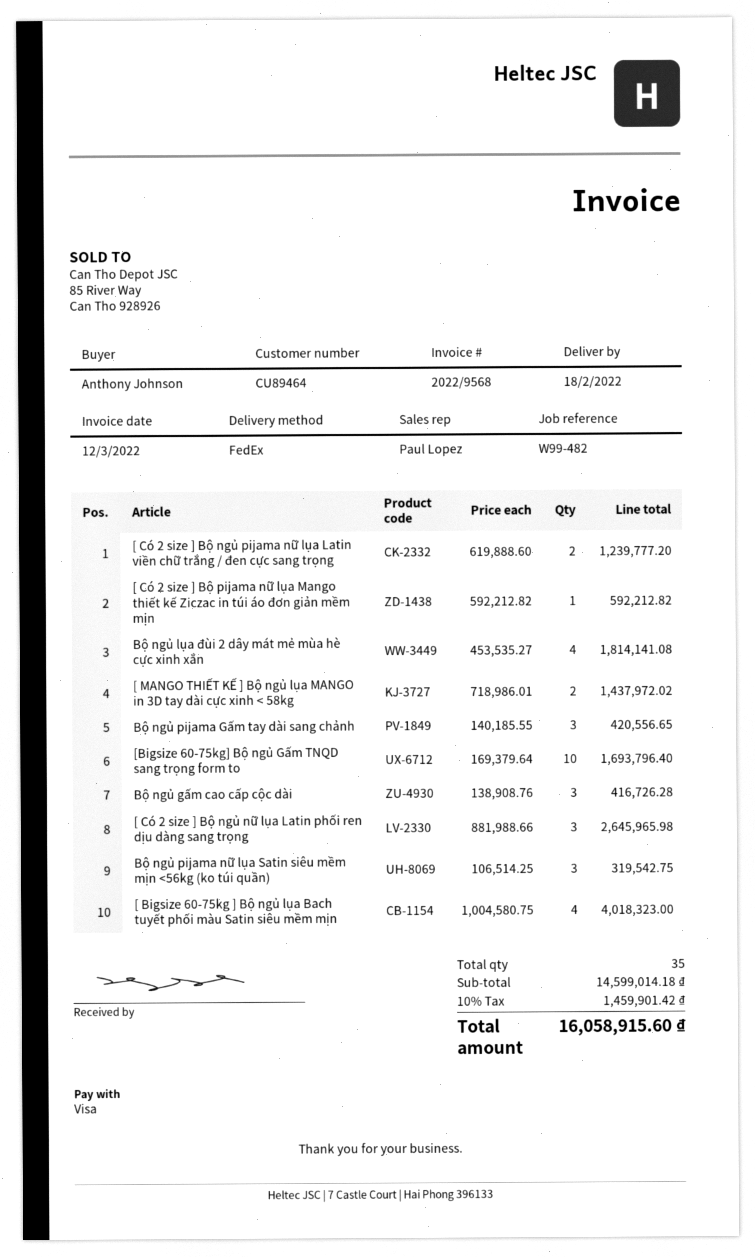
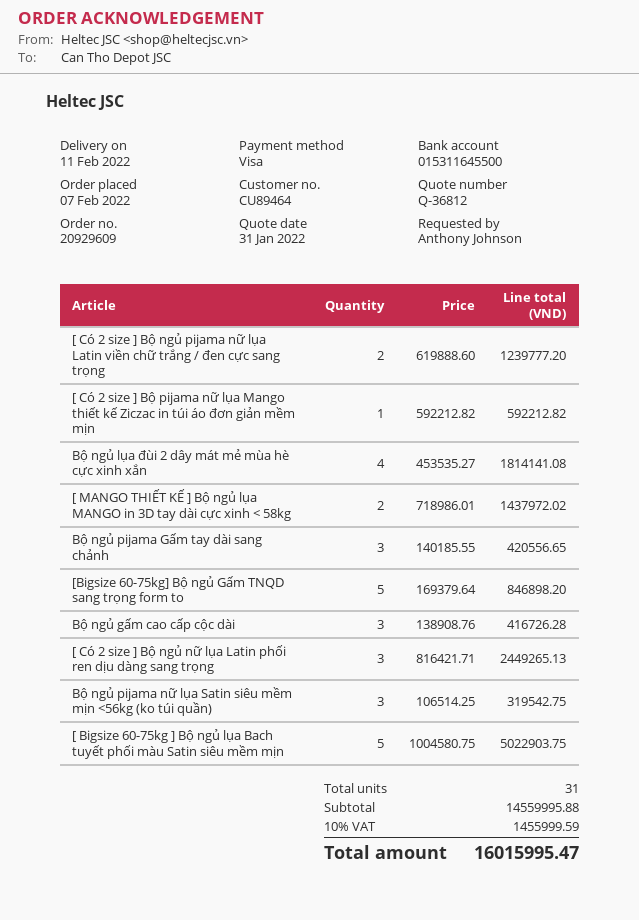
delivery date: 2022-02-18 -> 2022-02-11
[Bigsize 60-75kg] Bộ ngủ Gấm TNQD sang trọng form to: 10 x 169379.64 = 1693796.40 -> 5 x 169379.64 = 846898.20
[ Có 2 size ] Bộ ngủ nữ lụa Latin phối ren dịu dàng sang trọng: 3 x 881988.66 = 2645965.98 -> 3 x 816421.71 = 2449265.13
[ Bigsize 60-75kg ] Bộ ngủ lụa Bach tuyết phối màu Satin siêu mềm mịn: 4 x 1004580.75 = 4018323.00 -> 5 x 1004580.75 = 5022903.75
total quantity: 35 -> 31
subtotal: 14599014.18 -> 14559995.88
tax: 10% = 1459901.42 -> 10% = 1455999.59
total: 16058915.60 -> 16015995.47

